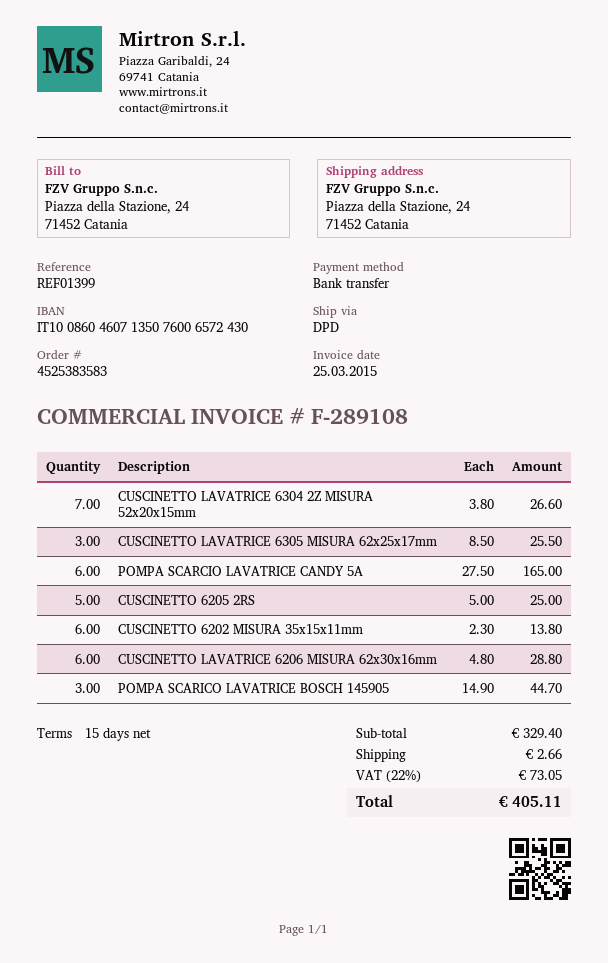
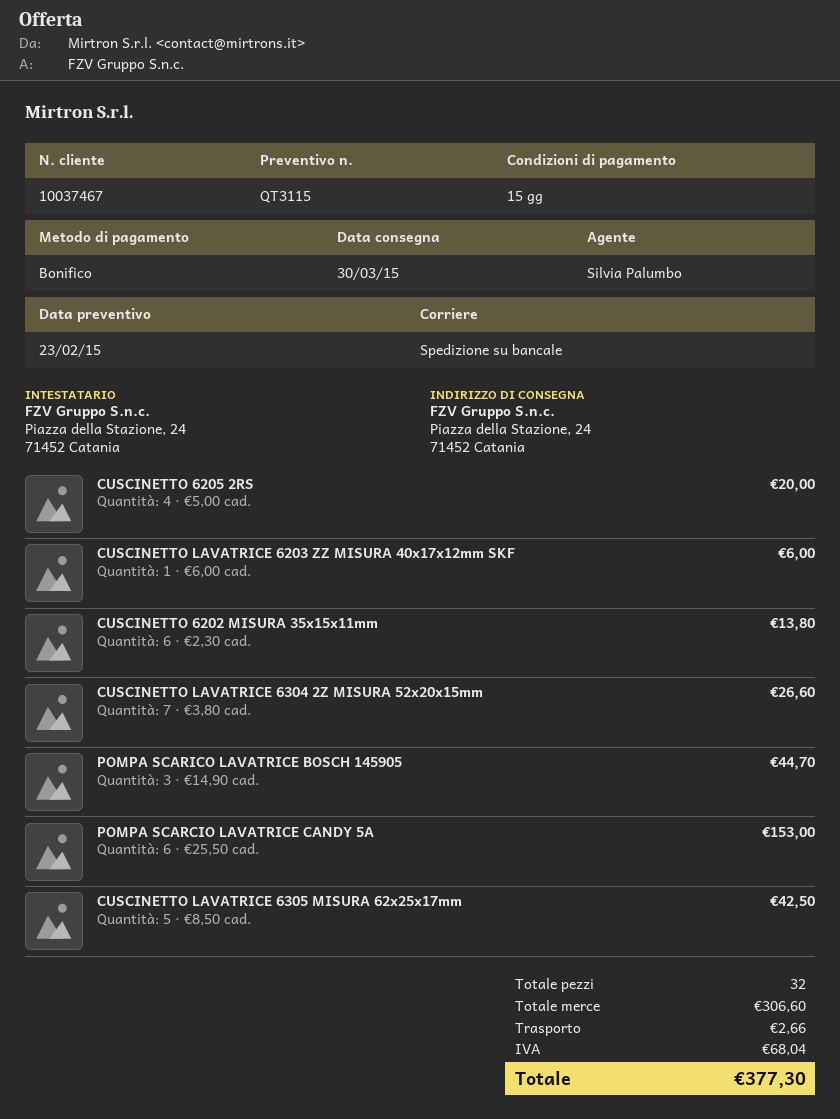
shipping method: DPD -> pallet freight
CUSCINETTO LAVATRICE 6305 MISURA 62x25x17mm: 3 x 8.50 = 25.50 -> 5 x 8.50 = 42.50
POMPA SCARCIO LAVATRICE CANDY 5A: 6 x 27.50 = 165.00 -> 6 x 25.50 = 153.00
CUSCINETTO 6205 2RS: 5 x 5.00 = 25.00 -> 4 x 5.00 = 20.00
CUSCINETTO LAVATRICE 6206 MISURA 62x30x16mm: 6 x 4.80 = 28.80 -> none
CUSCINETTO LAVATRICE 6203 ZZ MISURA 40x17x12mm SKF: none -> 1 x 6.00 = 6.00
subtotal: 329.40 -> 306.60
tax: 73.05 -> 68.04
total: 405.11 -> 377.30

